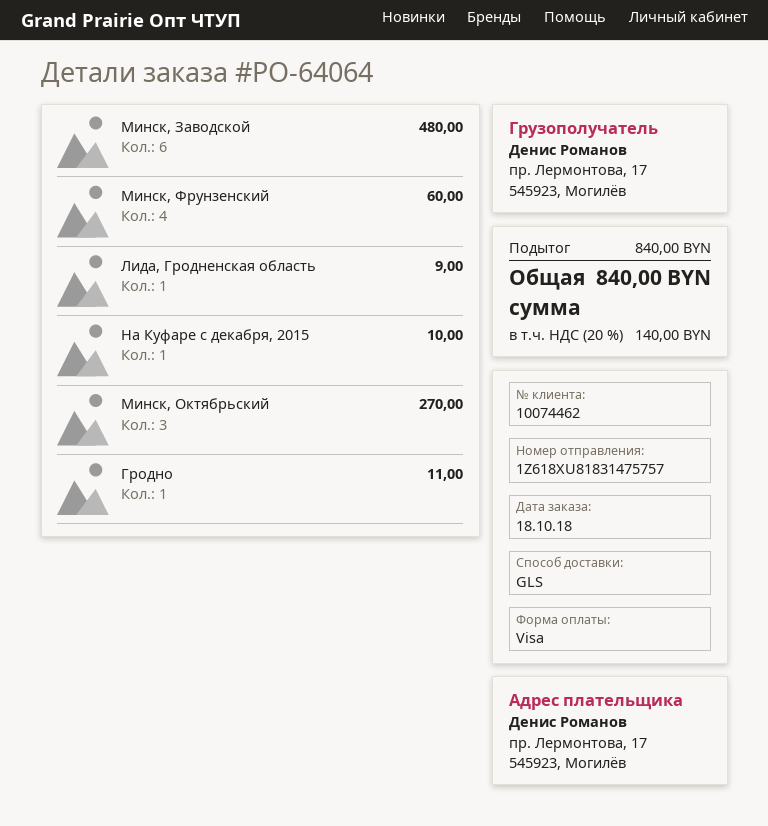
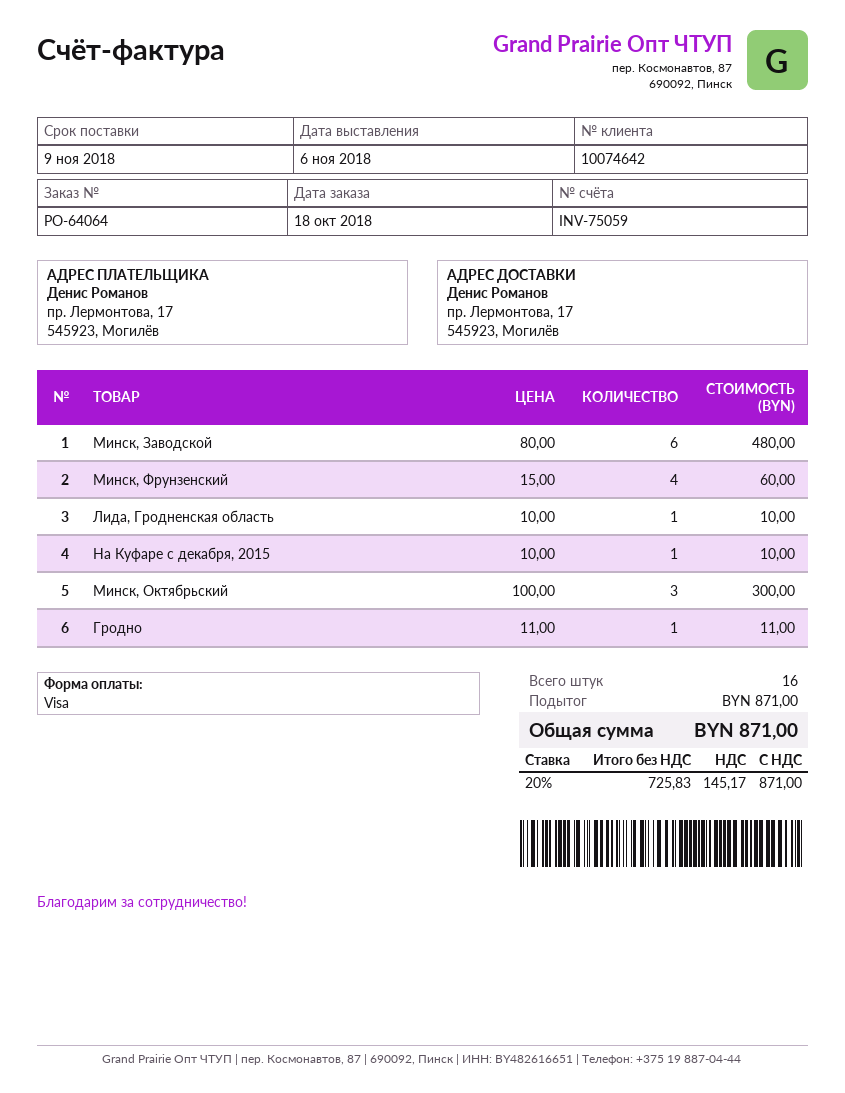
customer number: 10074462 -> 10074642
Лида, Гродненская область: 1 for 9.00 -> 1 for 10.00
Минск, Октябрьский: 3 for 270.00 -> 3 for 300.00
subtotal: 840.00 -> 871.00
tax: 20% = 140.00 -> 20% = 145.17
total: 840.00 -> 871.00

